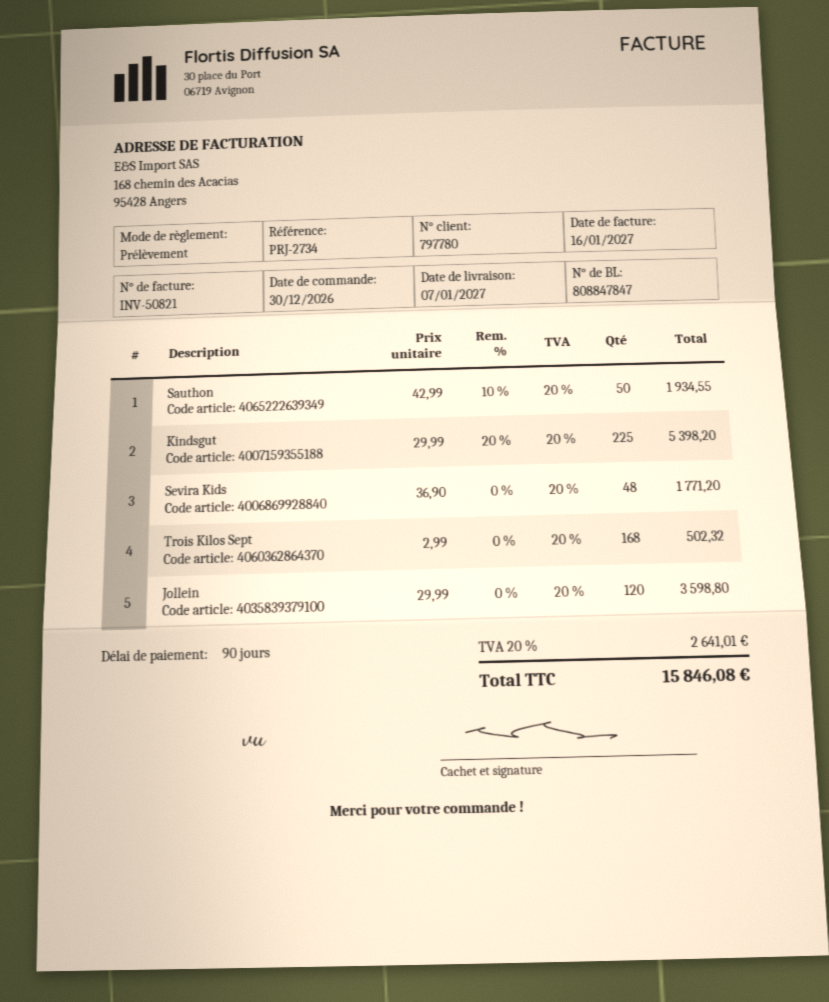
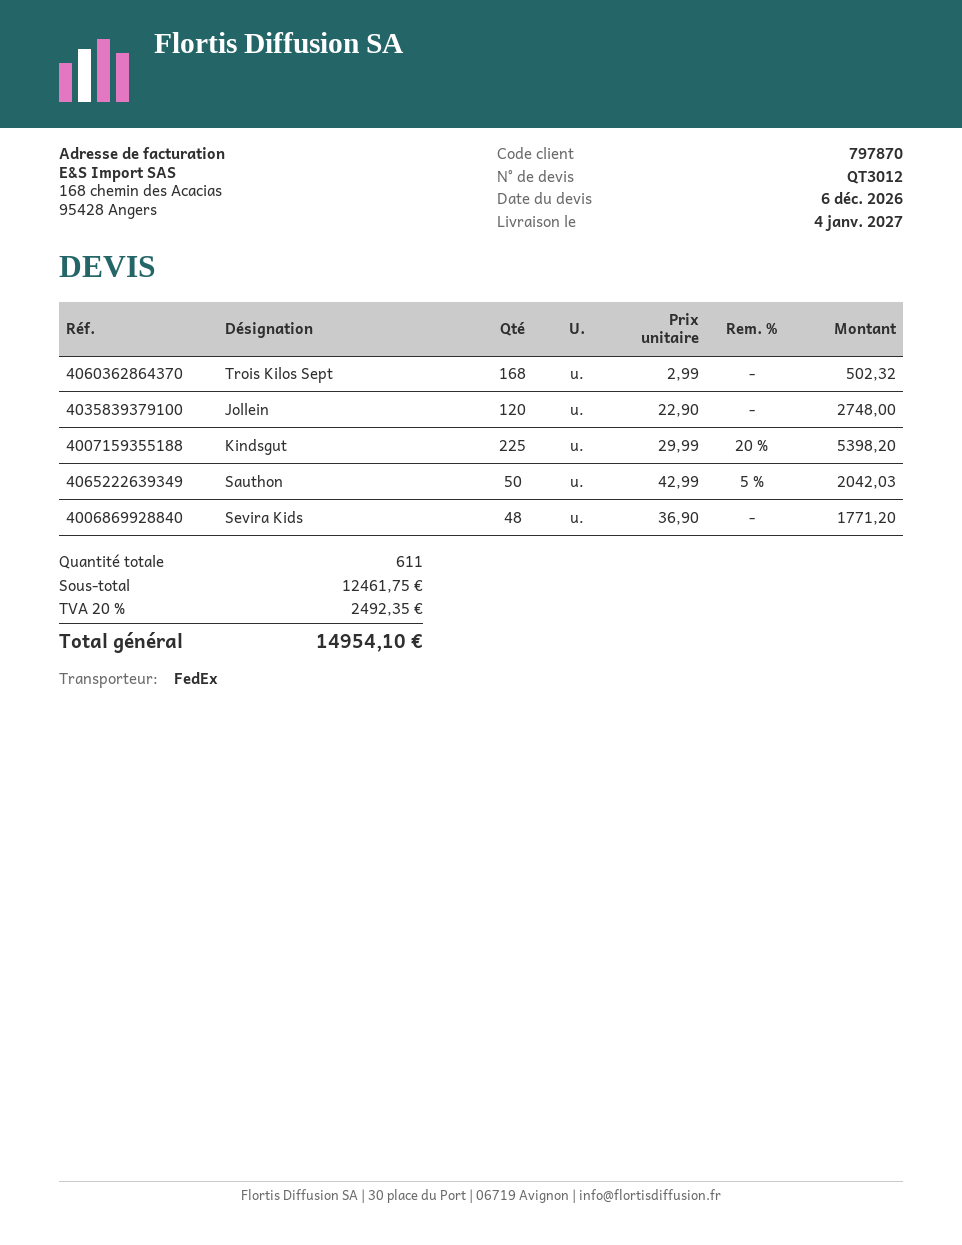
delivery date: 2027-01-07 -> 2027-01-04
customer number: 797780 -> 797870
Sauthon: 50 x 42.99 - 10% = 1934.55 -> 50 x 42.99 - 5% = 2042.03
Jollein: 120 x 29.99 = 3598.80 -> 120 x 22.90 = 2748.00
tax: 20% = 2641.01 -> 20% = 2492.35
total: 15846.08 -> 14954.10

